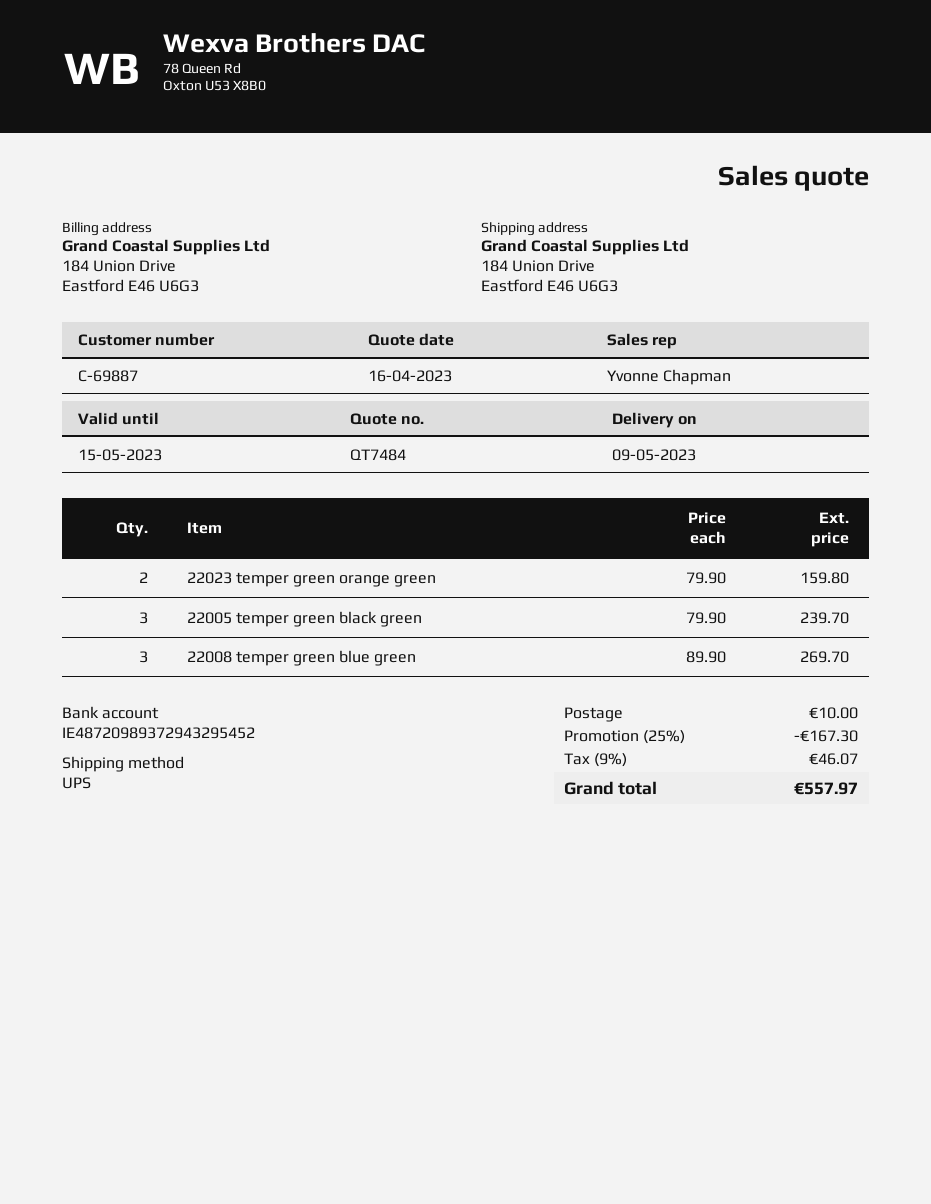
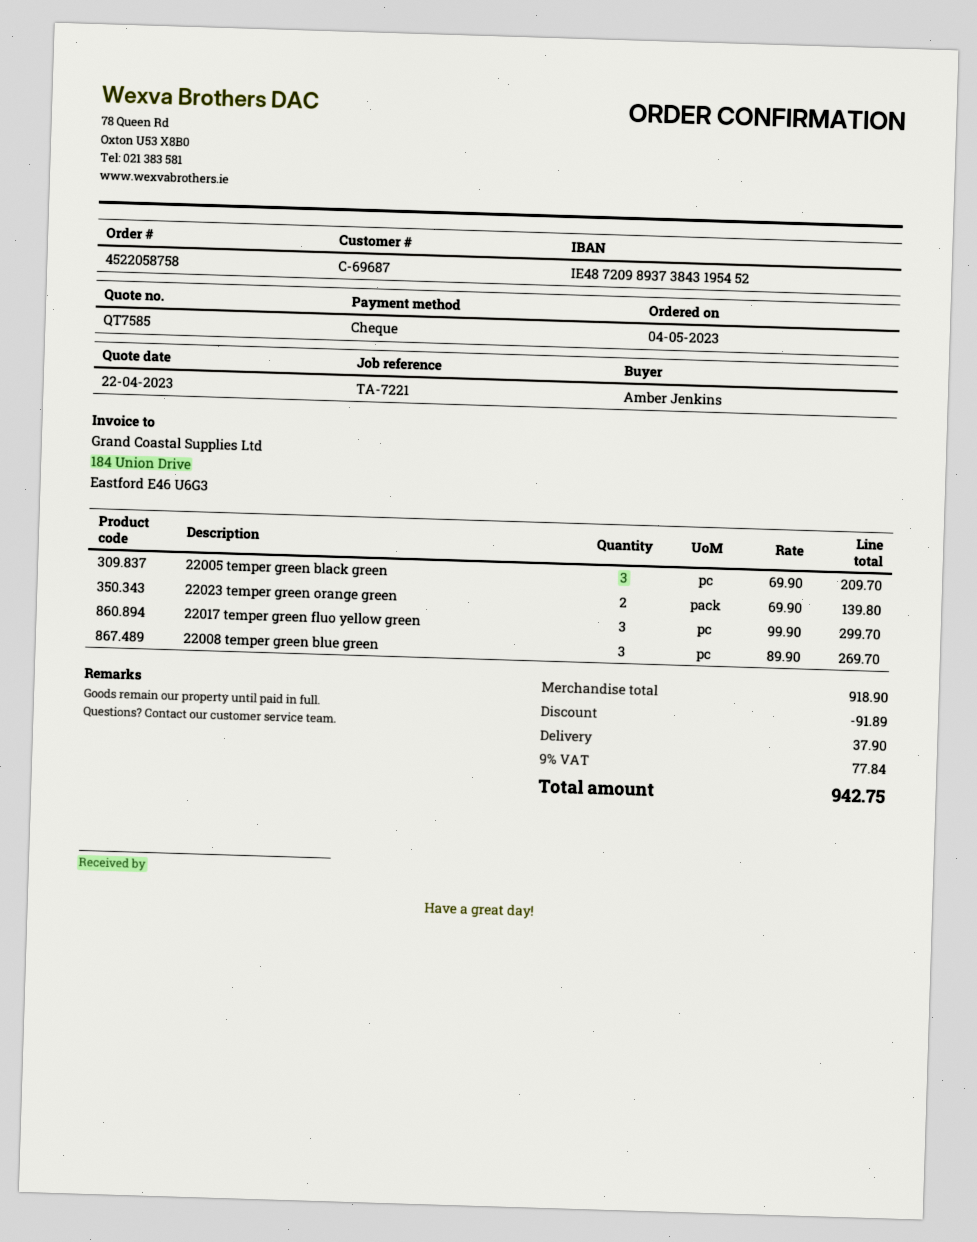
quote number: QT7484 -> QT7585
quote date: 2023-04-16 -> 2023-04-22
customer number: C-69887 -> C-69687
bank account: IE48720989372943295452 -> IE48720989373843195452
22023 temper green orange green: 2 x 79.90 = 159.80 -> 2 x 69.90 = 139.80
22005 temper green black green: 3 x 79.90 = 239.70 -> 3 x 69.90 = 209.70
22017 temper green fluo yellow green: none -> 3 x 99.90 = 299.70
discount: 167.30 -> 91.89
shipping: 10.00 -> 37.90
tax: 9% = 46.07 -> 9% = 77.84
total: 557.97 -> 942.75

